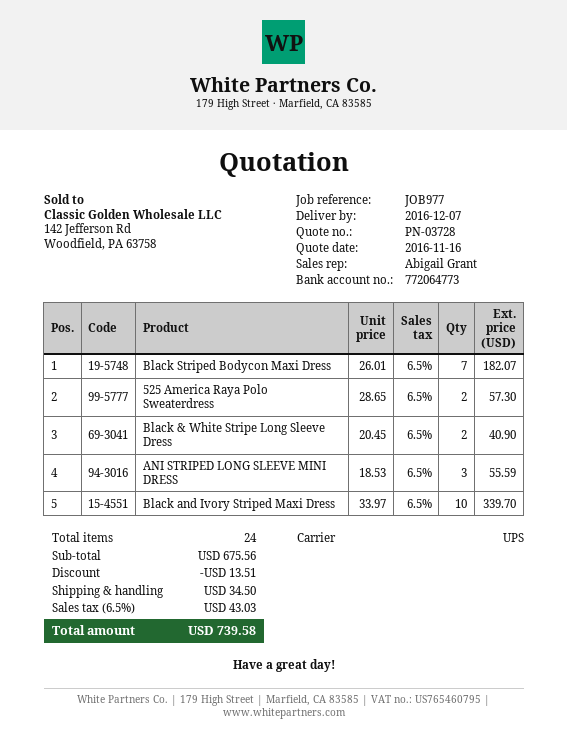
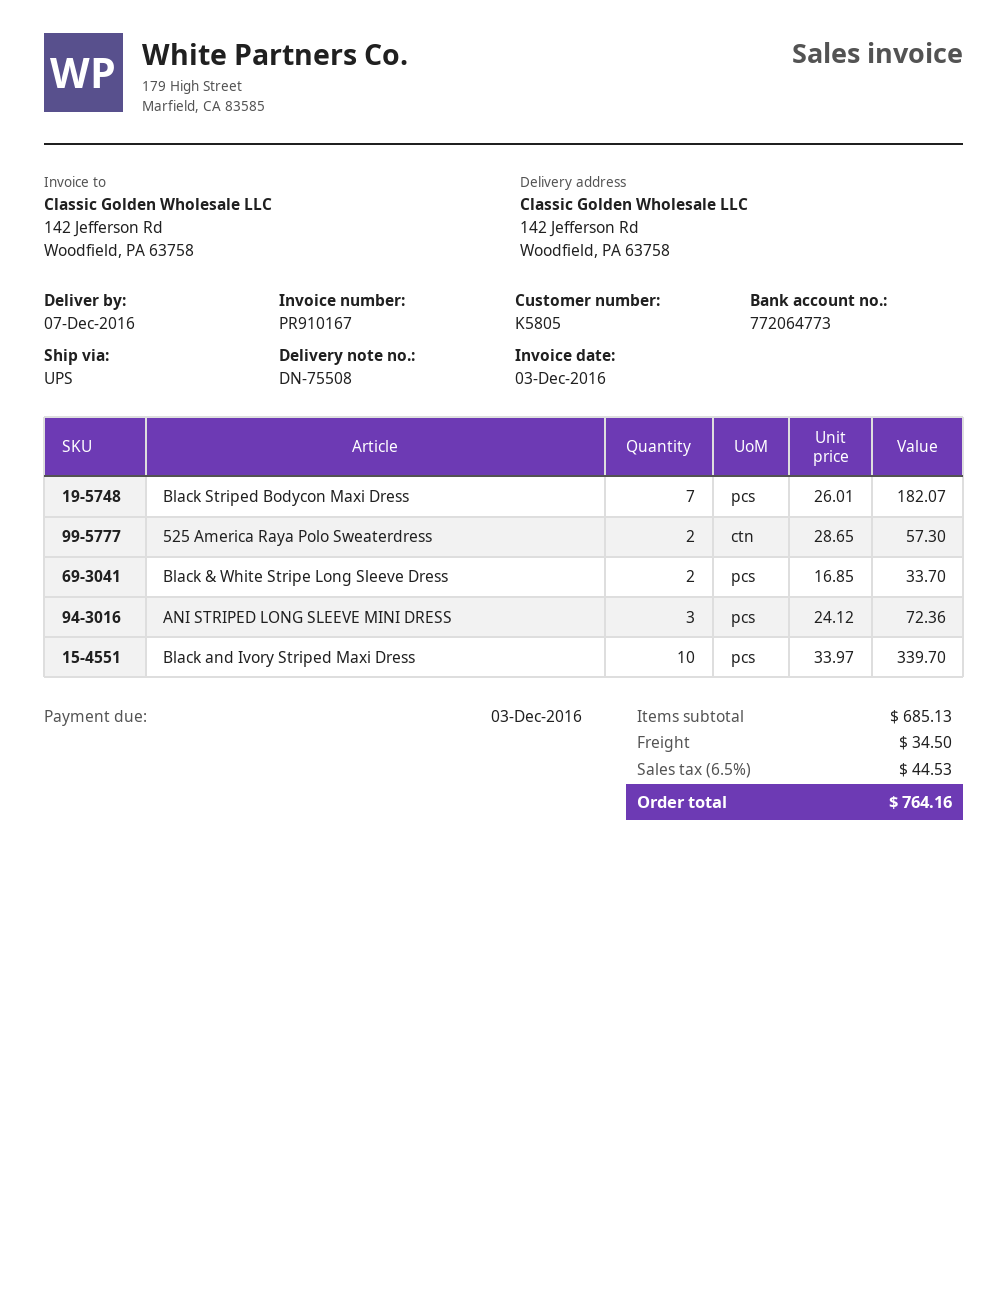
Black & White Stripe Long Sleeve Dress: 2 x 20.45 = 40.90 -> 2 x 16.85 = 33.70
ANI STRIPED LONG SLEEVE MINI DRESS: 3 x 18.53 = 55.59 -> 3 x 24.12 = 72.36
subtotal: 675.56 -> 685.13
discount: 13.51 -> none
tax: 6.5% = 43.03 -> 6.5% = 44.53
total: 739.58 -> 764.16

